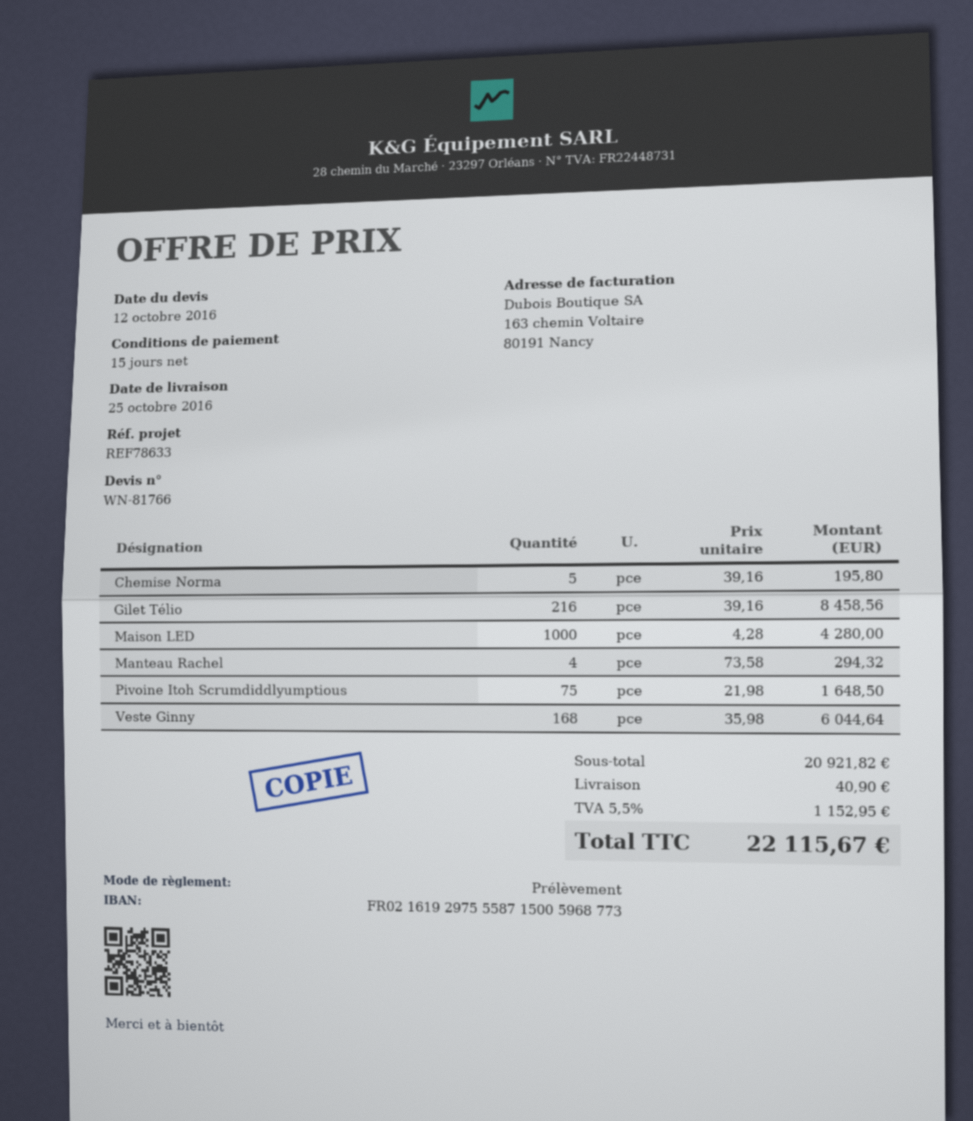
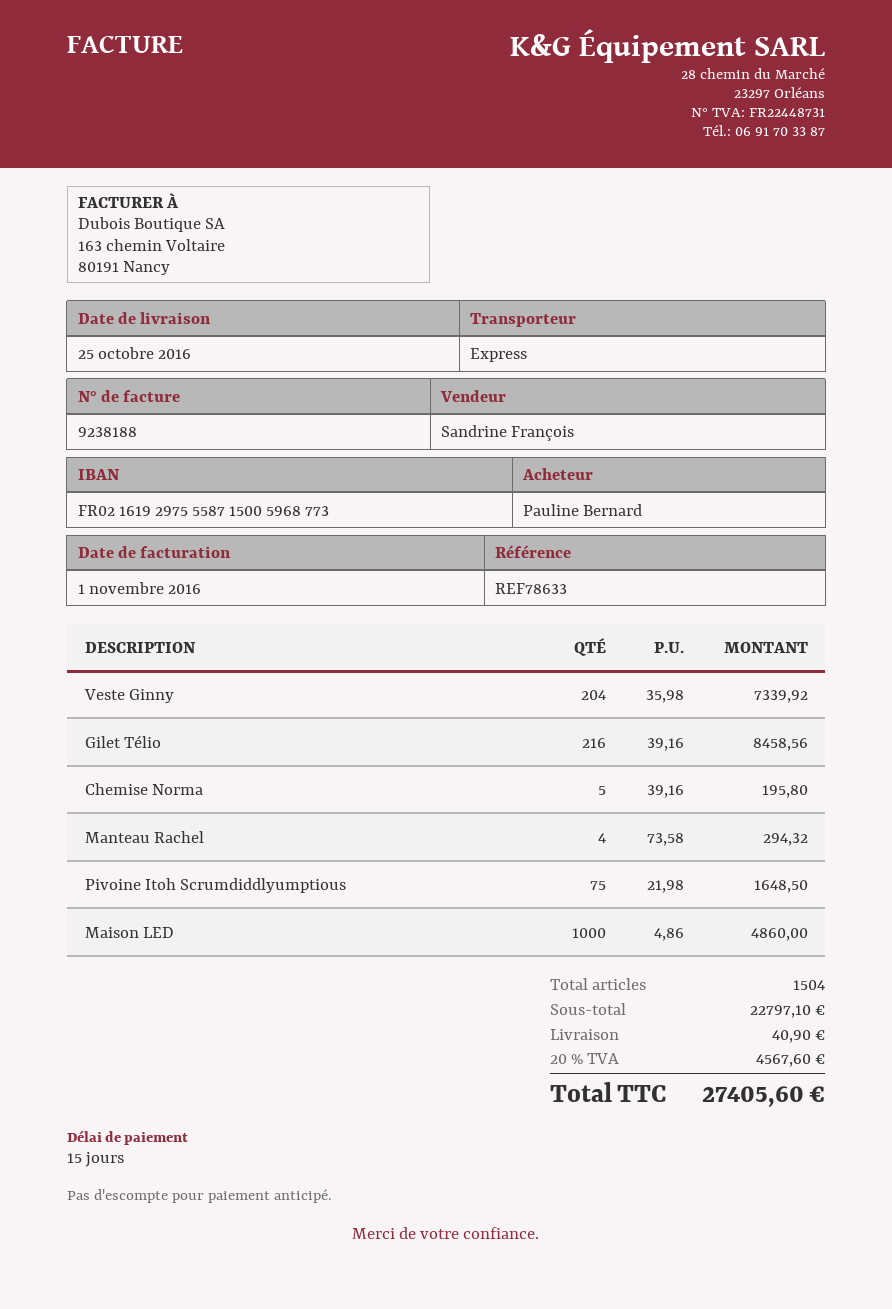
Maison LED: 1000 x 4.28 = 4280.00 -> 1000 x 4.86 = 4860.00
Veste Ginny: 168 x 35.98 = 6044.64 -> 204 x 35.98 = 7339.92
subtotal: 20921.82 -> 22797.10
tax: 5.5% = 1152.95 -> 20% = 4567.60
total: 22115.67 -> 27405.60

